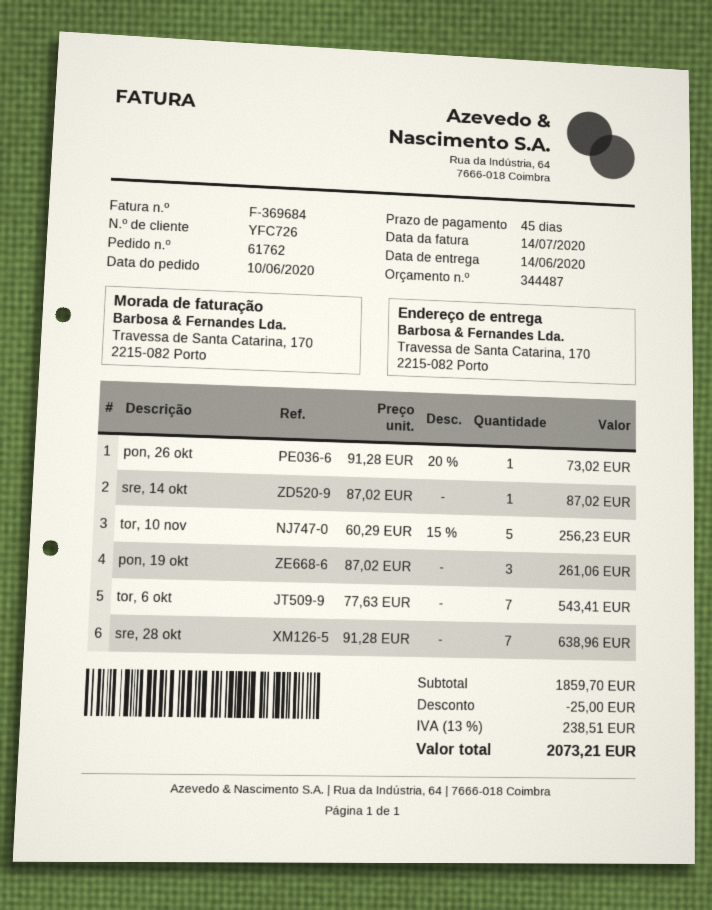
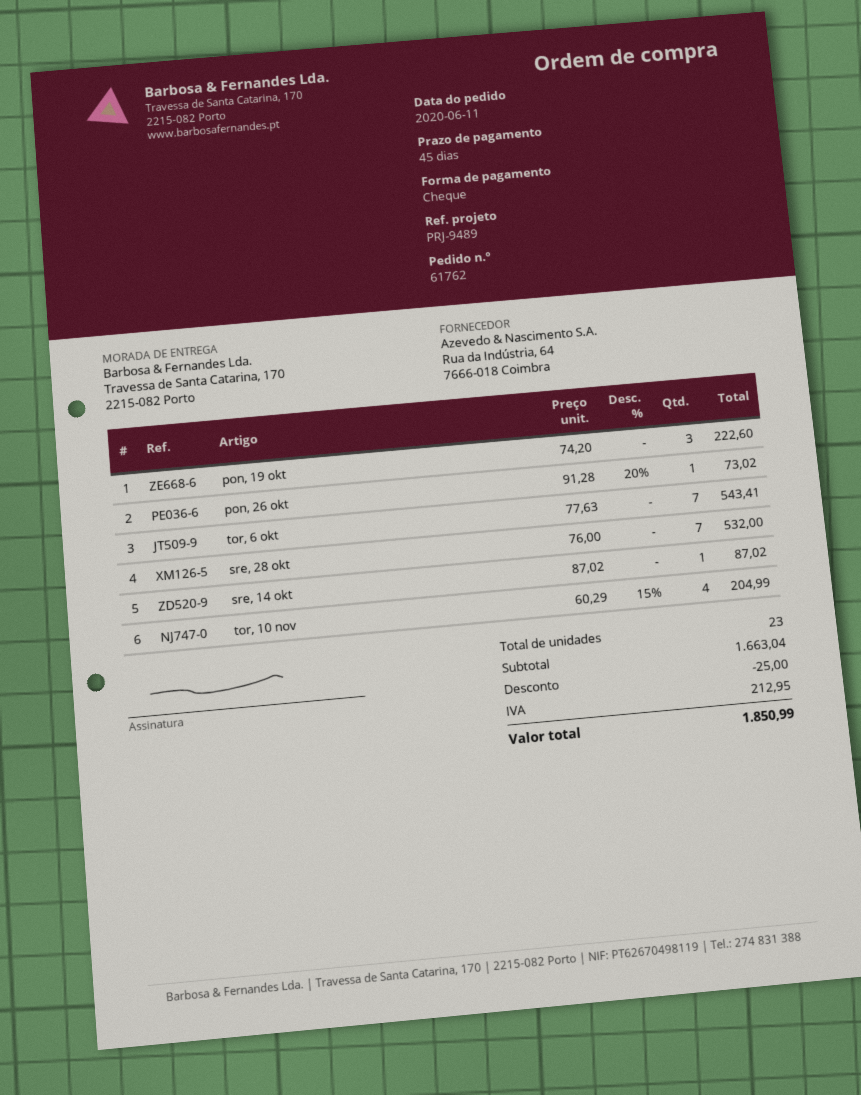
order date: 2020-06-10 -> 2020-06-11
tor, 10 nov: 5 x 60.29 - 15% = 256.23 -> 4 x 60.29 - 15% = 204.99
pon, 19 okt: 3 x 87.02 = 261.06 -> 3 x 74.20 = 222.60
sre, 28 okt: 7 x 91.28 = 638.96 -> 7 x 76.00 = 532.00
subtotal: 1859.70 -> 1663.04
tax: 238.51 -> 212.95
total: 2073.21 -> 1850.99

